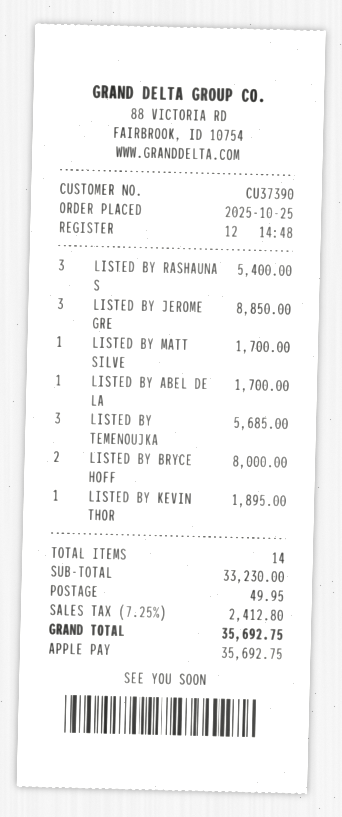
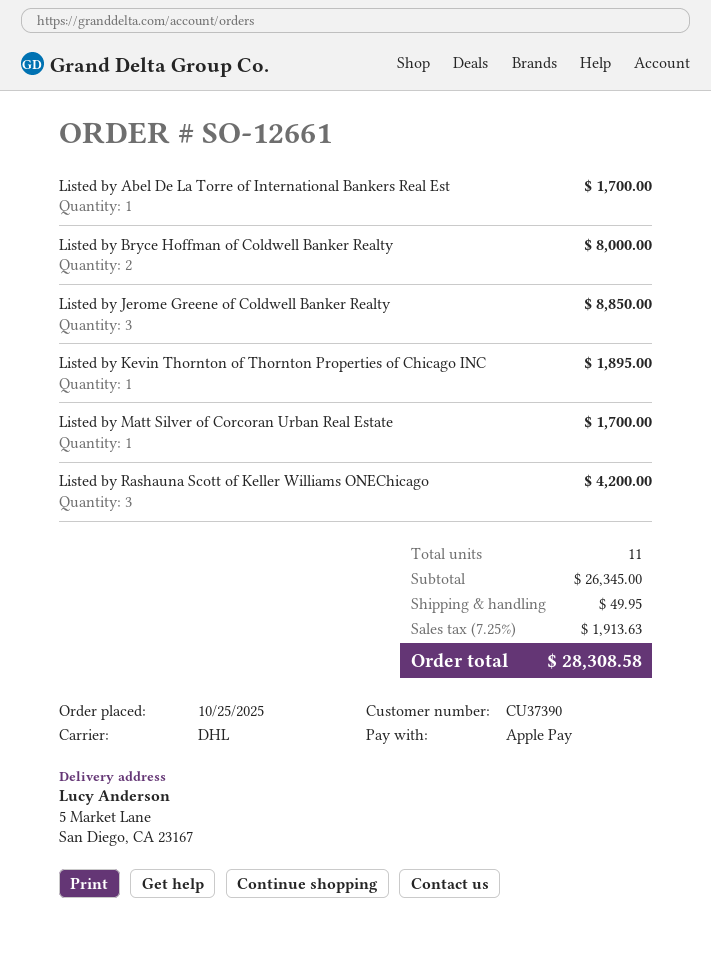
LISTED BY RASHAUNA S: 3 for 5400.00 -> 3 for 4200.00
LISTED BY TEMENOUJKA: 3 for 5685.00 -> none
total quantity: 14 -> 11
subtotal: 33230.00 -> 26345.00
tax: 7.25% = 2412.80 -> 7.25% = 1913.63
total: 35692.75 -> 28308.58

